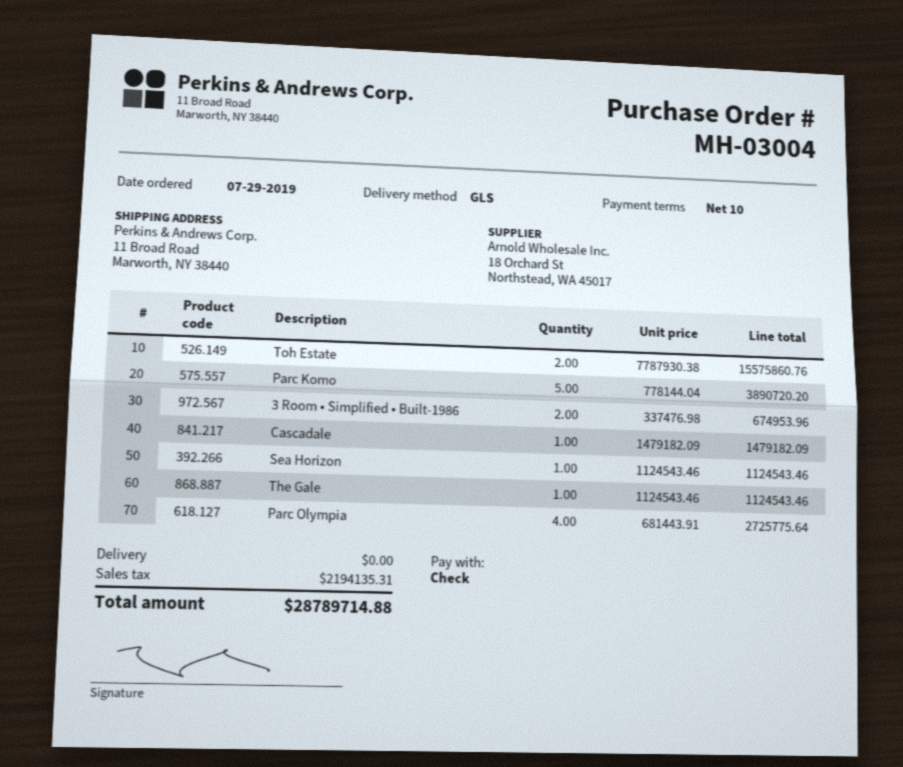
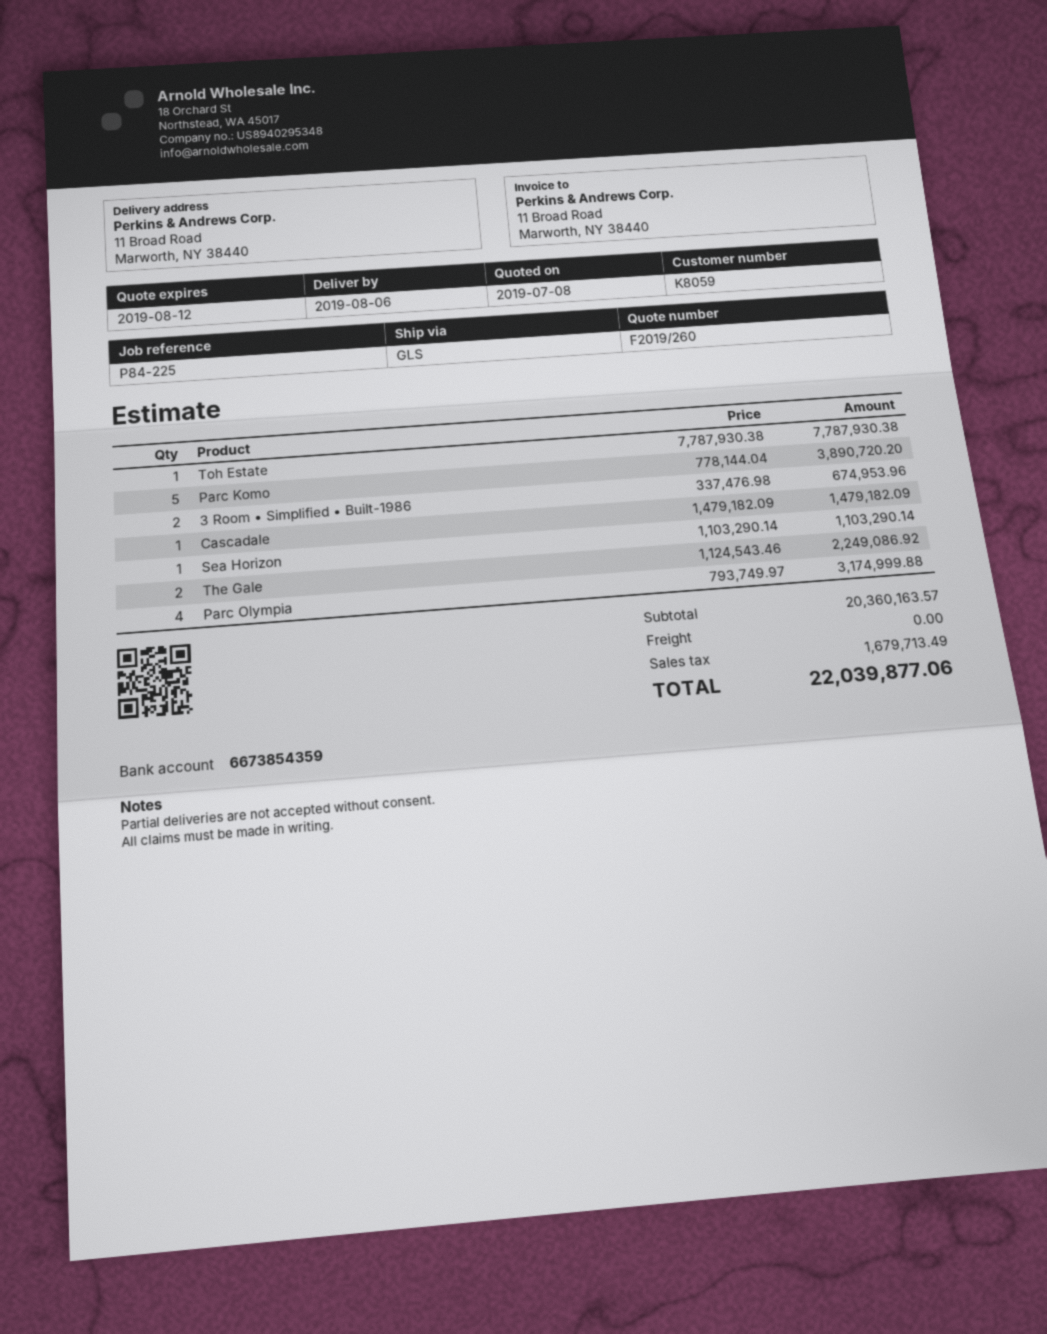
Toh Estate: 2 x 7787930.38 = 15575860.76 -> 1 x 7787930.38 = 7787930.38
Sea Horizon: 1 x 1124543.46 = 1124543.46 -> 1 x 1103290.14 = 1103290.14
The Gale: 1 x 1124543.46 = 1124543.46 -> 2 x 1124543.46 = 2249086.92
Parc Olympia: 4 x 681443.91 = 2725775.64 -> 4 x 793749.97 = 3174999.88
tax: 2194135.31 -> 1679713.49
total: 28789714.88 -> 22039877.06

